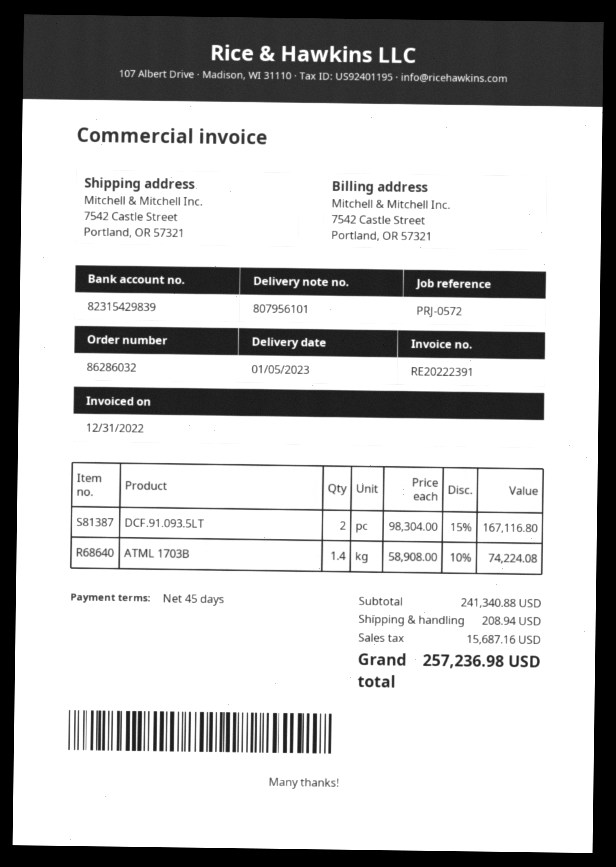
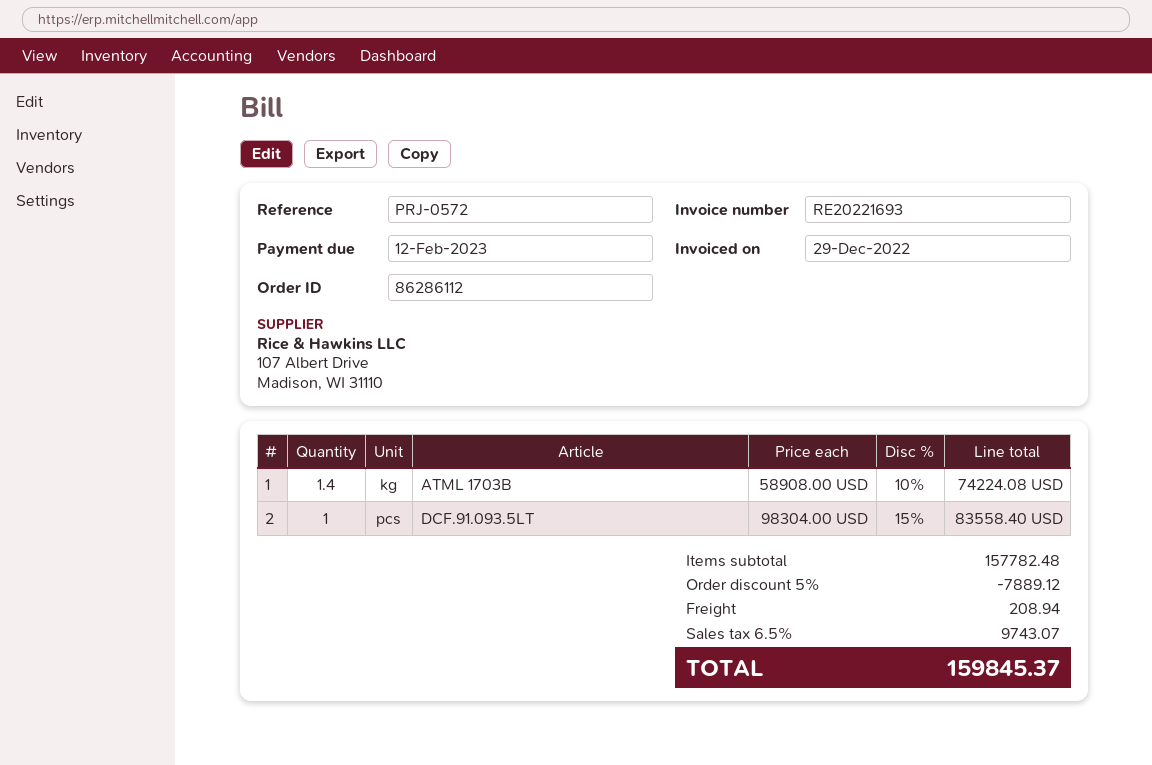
order number: 86286032 -> 86286112
invoice number: RE20222391 -> RE20221693
invoice date: 2022-12-31 -> 2022-12-29
DCF.91.093.5LT: 2 x 98304.00 - 15% = 167116.80 -> 1 x 98304.00 - 15% = 83558.40
subtotal: 241340.88 -> 157782.48
discount: none -> 5% = 7889.12
tax: 15687.16 -> 9743.07
total: 257236.98 -> 159845.37

